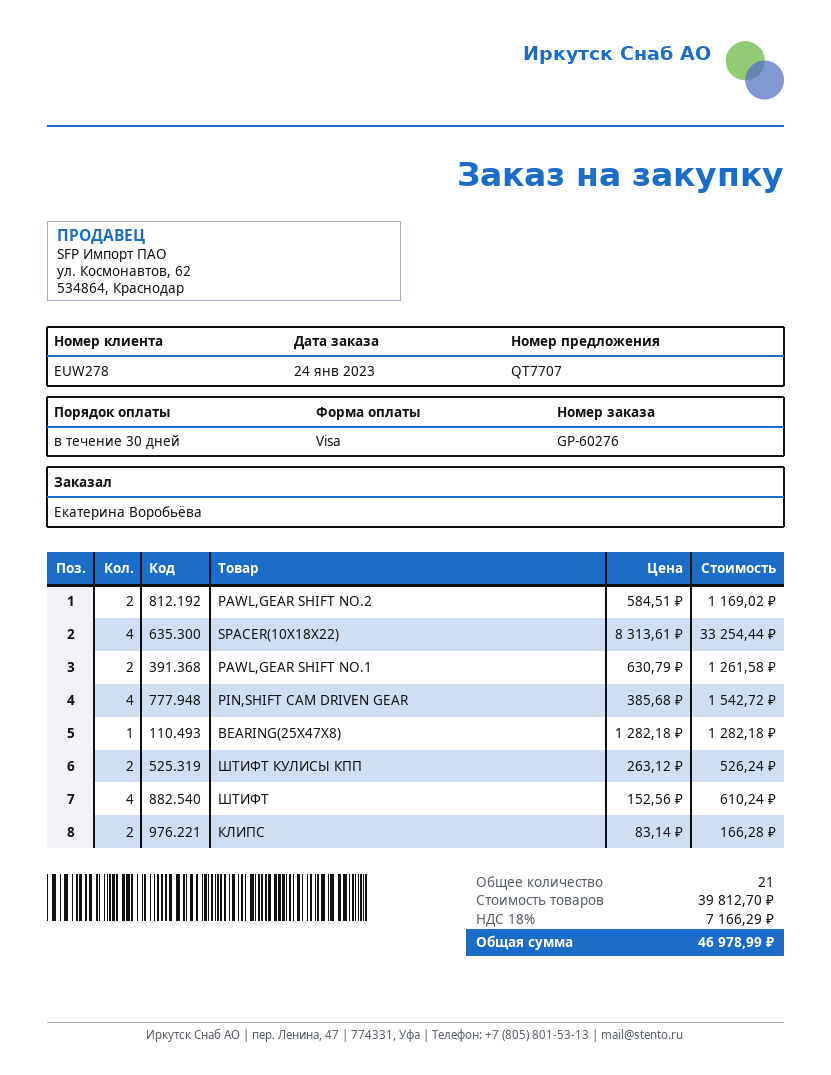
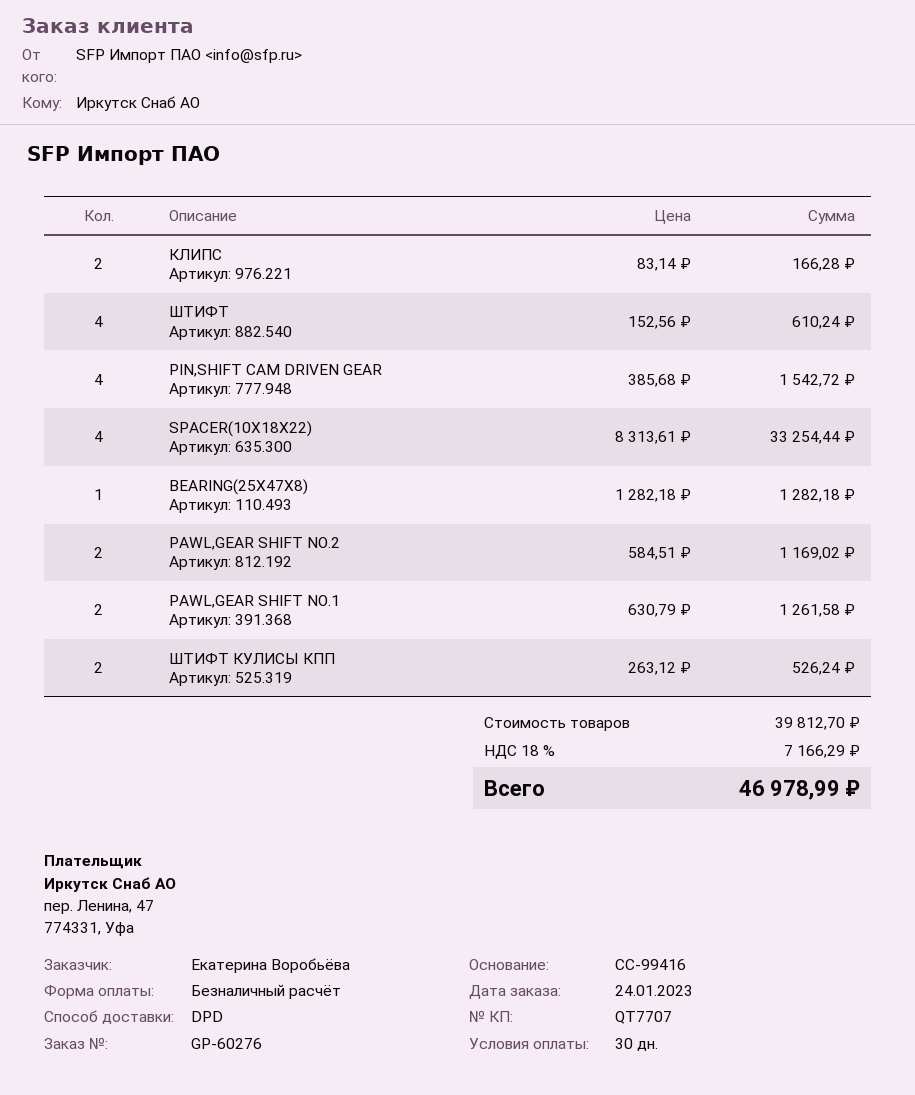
payment method: Visa -> bank transfer

